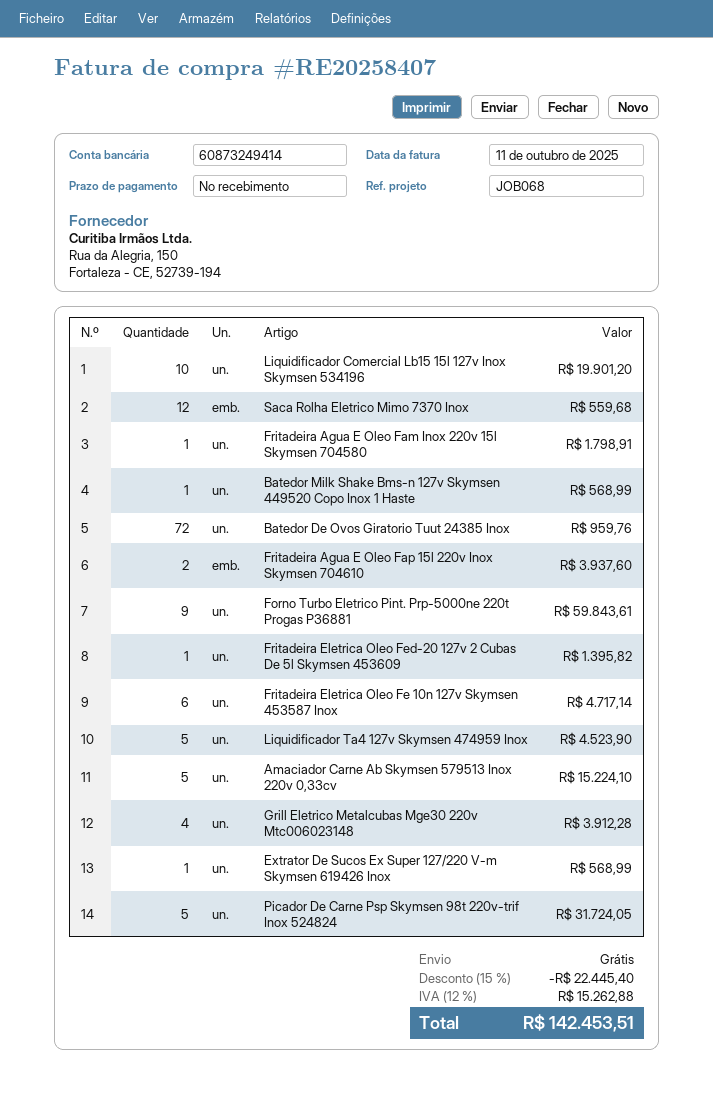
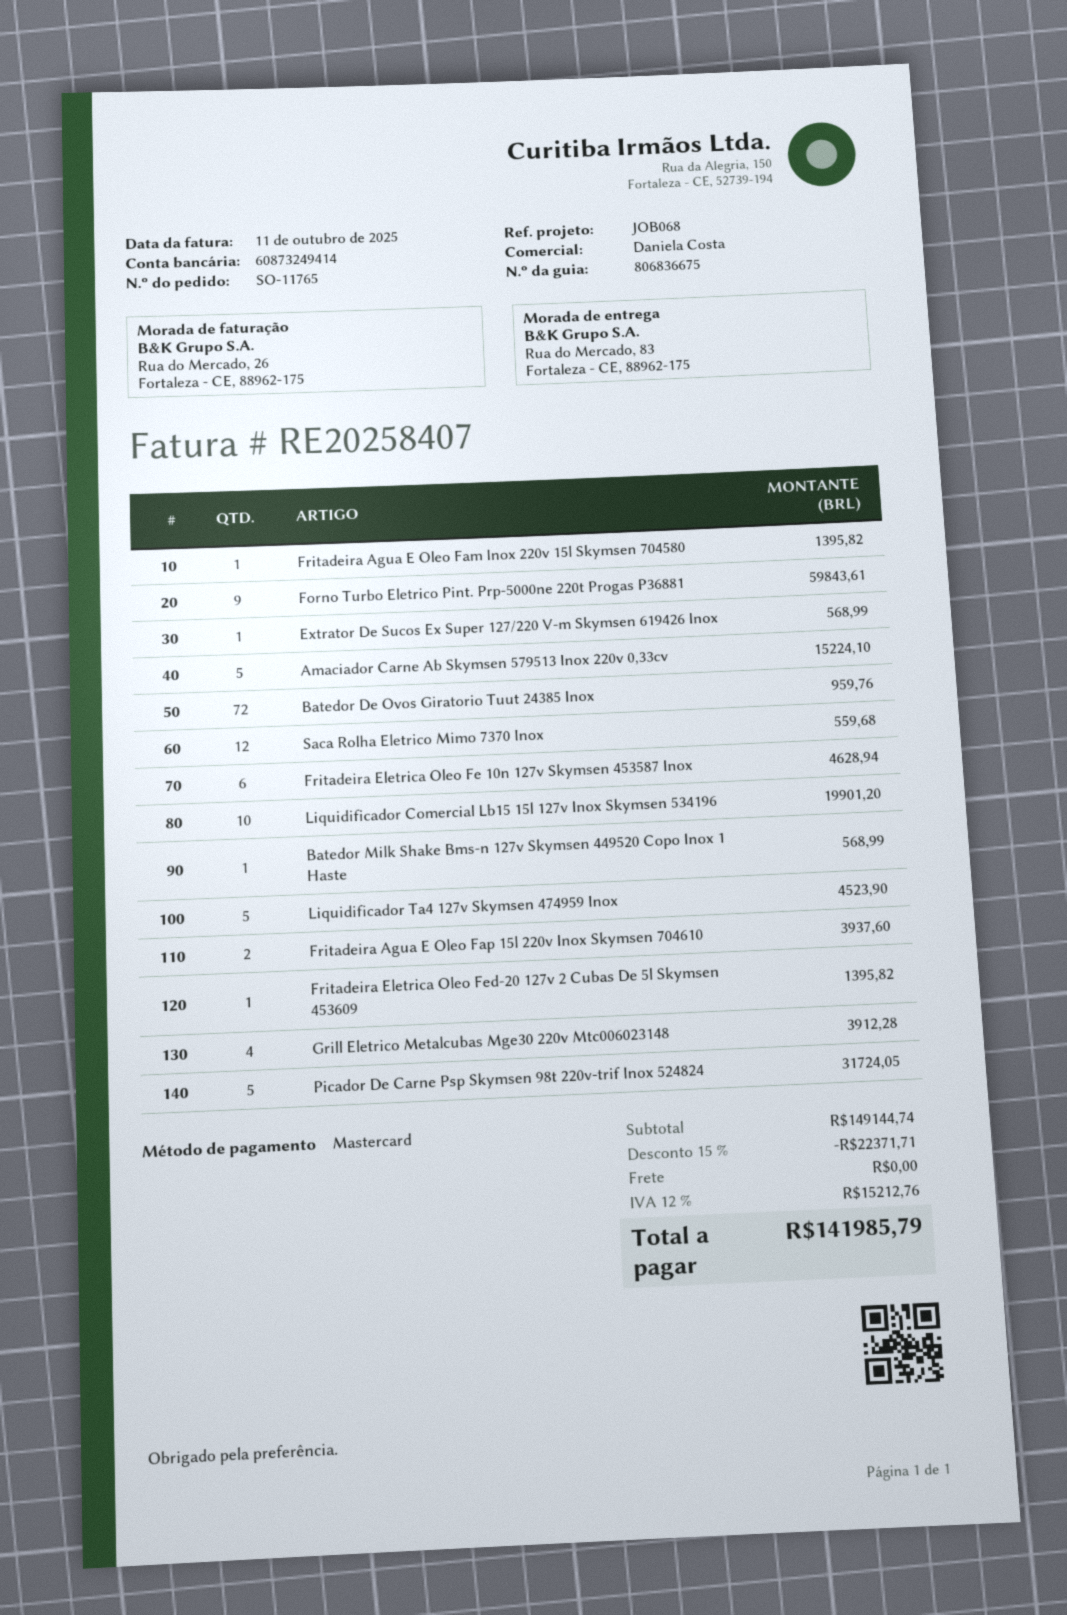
Fritadeira Agua E Oleo Fam Inox 220v 15l Skymsen 704580: 1 for 1798.91 -> 1 for 1395.82
Fritadeira Eletrica Oleo Fe 10n 127v Skymsen 453587 Inox: 6 for 4717.14 -> 6 for 4628.94
discount: 15% = 22445.40 -> 15% = 22371.71
tax: 12% = 15262.88 -> 12% = 15212.76
total: 142453.51 -> 141985.79

